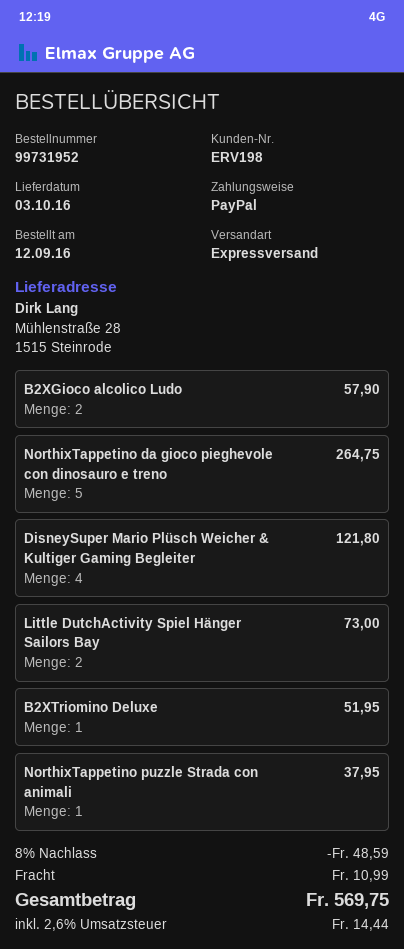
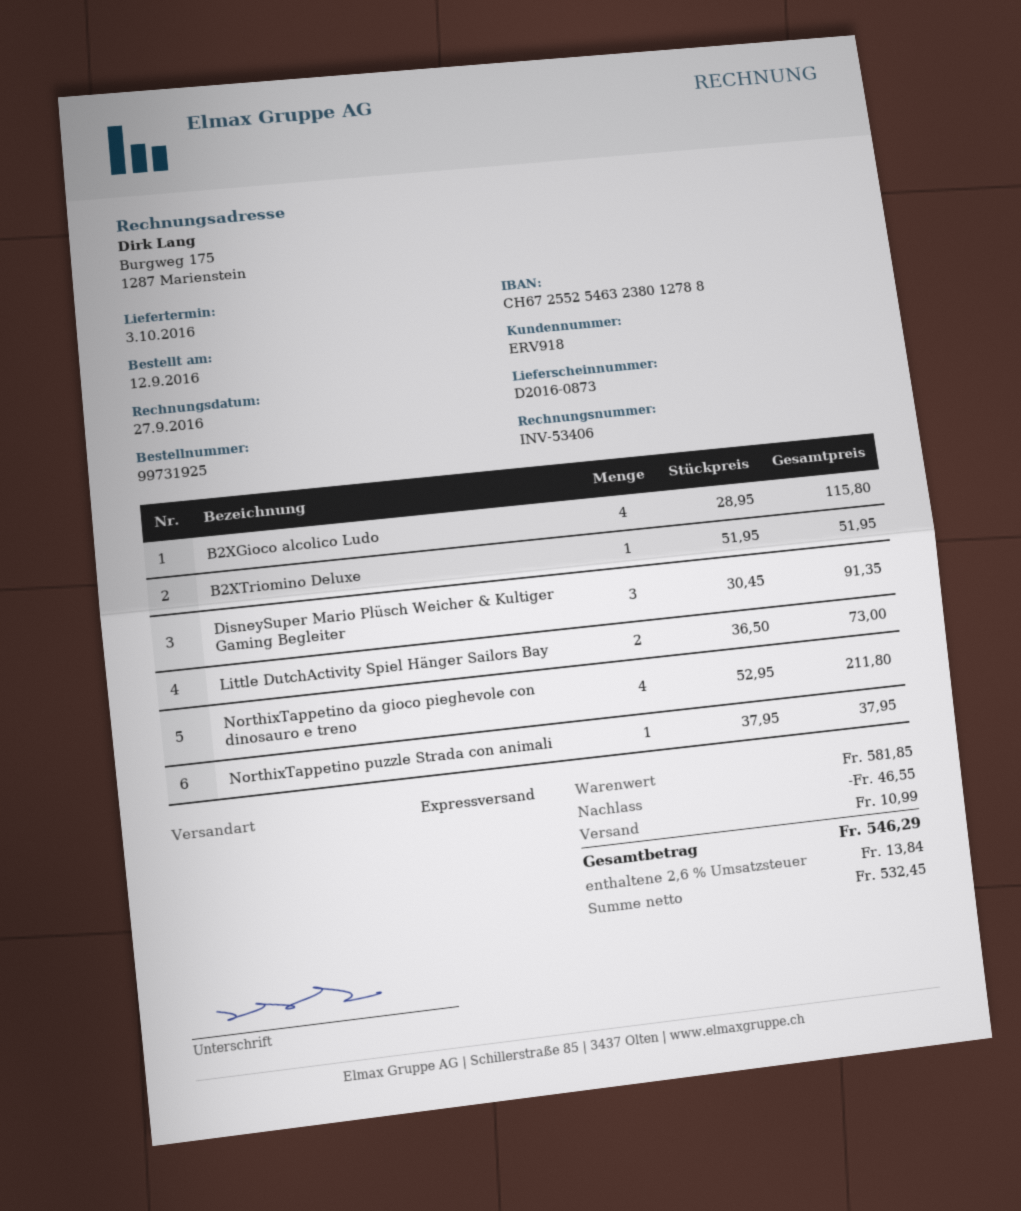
order number: 99731952 -> 99731925
customer number: ERV198 -> ERV918
B2XGioco alcolico Ludo: 2 for 57.90 -> 4 for 115.80
NorthixTappetino da gioco pieghevole con dinosauro e treno: 5 for 264.75 -> 4 for 211.80
DisneySuper Mario Plüsch Weicher & Kultiger Gaming Begleiter: 4 for 121.80 -> 3 for 91.35
discount: 48.59 -> 46.55
tax: 2.6% = 14.44 -> 2.6% = 13.84
total: 569.75 -> 546.29

